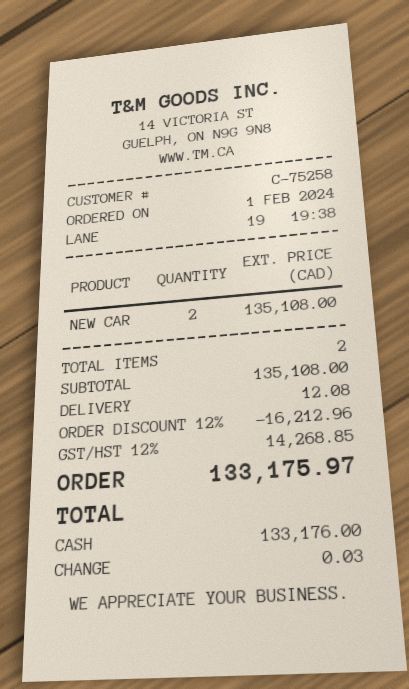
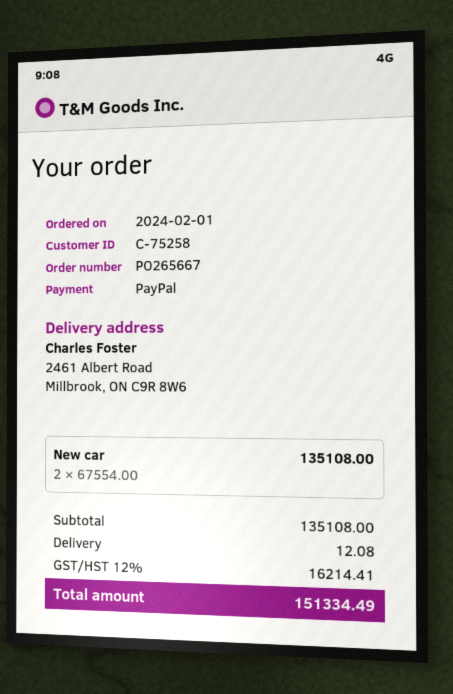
payment method: cash -> PayPal
discount: 12% = 16212.96 -> none
tax: 12% = 14268.85 -> 12% = 16214.41
total: 133175.97 -> 151334.49

